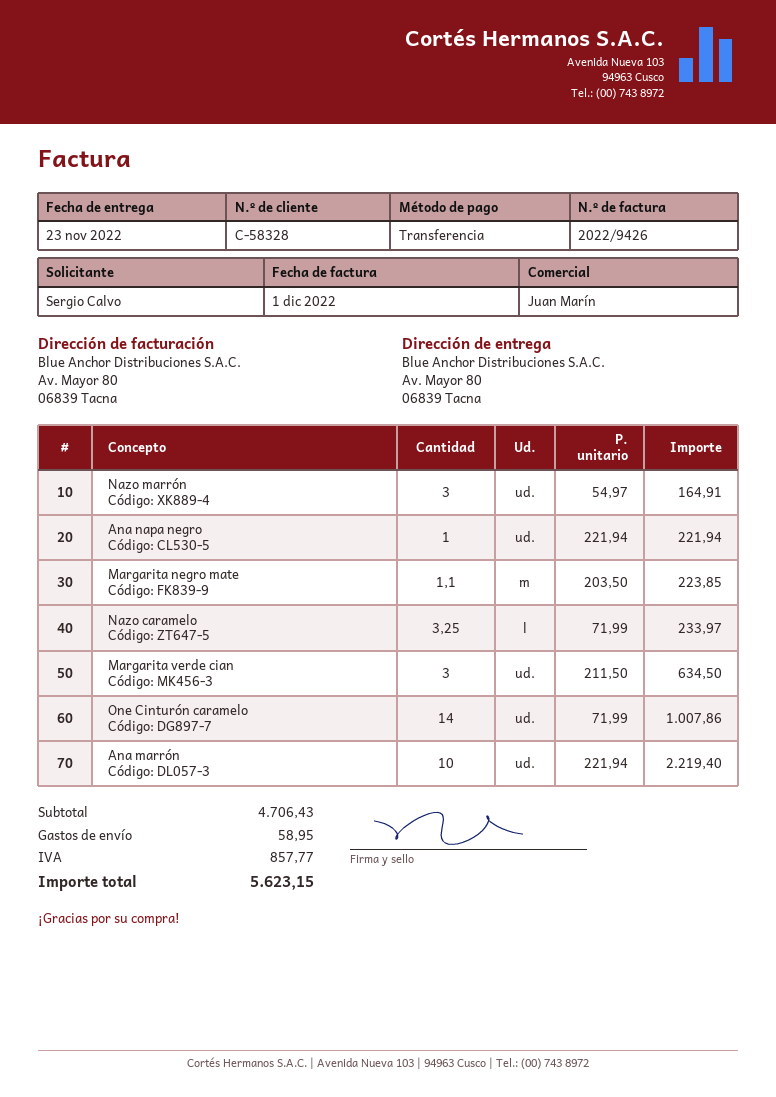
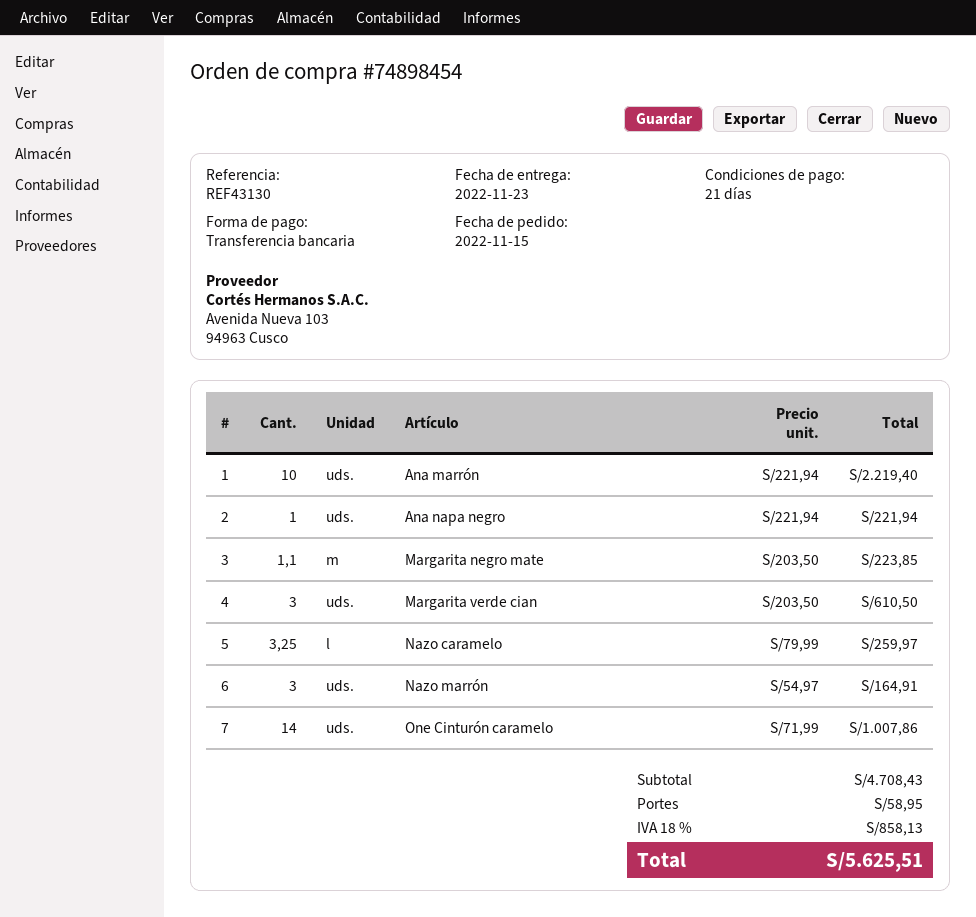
Nazo caramelo: 3.25 x 71.99 = 233.97 -> 3.25 x 79.99 = 259.97
Margarita verde cian: 3 x 211.50 = 634.50 -> 3 x 203.50 = 610.50
subtotal: 4706.43 -> 4708.43
tax: 857.77 -> 858.13
total: 5623.15 -> 5625.51

